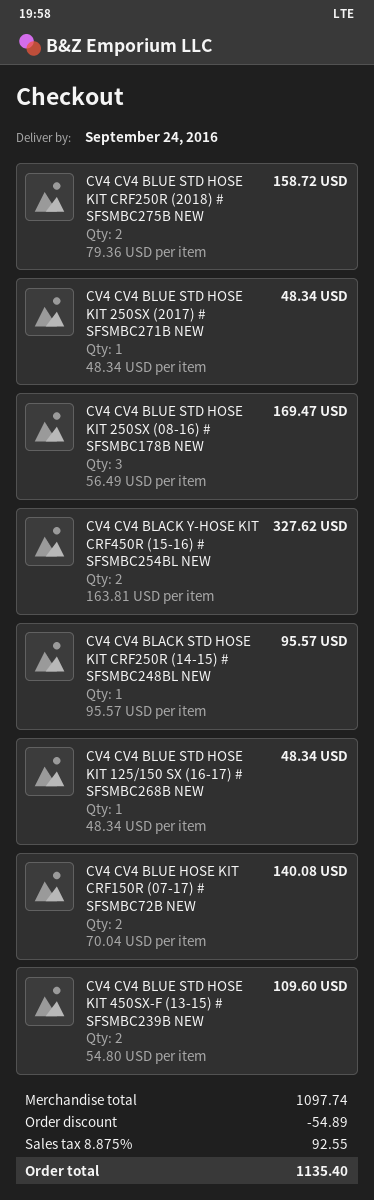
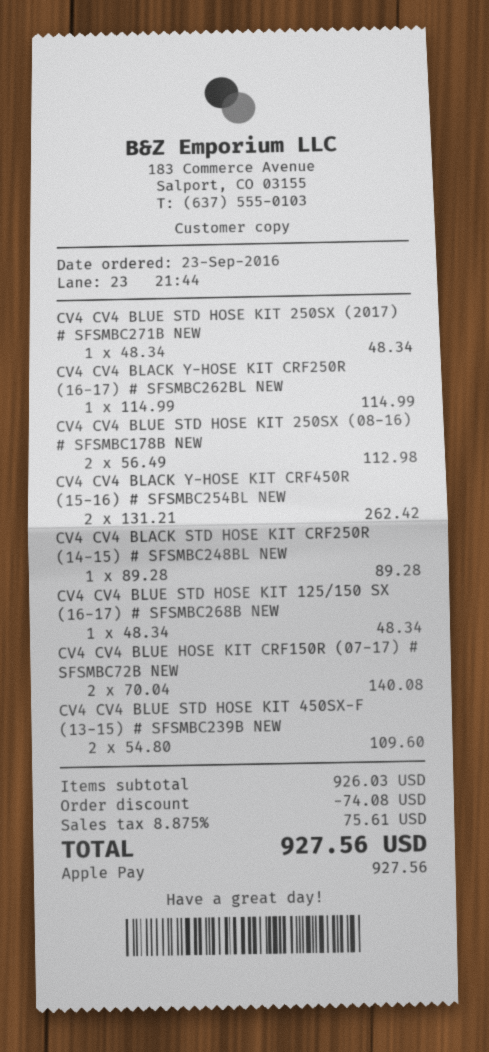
CV4 CV4 BLUE STD HOSE KIT CRF250R (2018) # SFSMBC275B NEW: 2 x 79.36 = 158.72 -> none
CV4 CV4 BLUE STD HOSE KIT 250SX (08-16) # SFSMBC178B NEW: 3 x 56.49 = 169.47 -> 2 x 56.49 = 112.98
CV4 CV4 BLACK Y-HOSE KIT CRF450R (15-16) # SFSMBC254BL NEW: 2 x 163.81 = 327.62 -> 2 x 131.21 = 262.42
CV4 CV4 BLACK STD HOSE KIT CRF250R (14-15) # SFSMBC248BL NEW: 1 x 95.57 = 95.57 -> 1 x 89.28 = 89.28
CV4 CV4 BLACK Y-HOSE KIT CRF250R (16-17) # SFSMBC262BL NEW: none -> 1 x 114.99 = 114.99
subtotal: 1097.74 -> 926.03
discount: 54.89 -> 74.08
tax: 8.875% = 92.55 -> 8.875% = 75.61
total: 1135.40 -> 927.56

